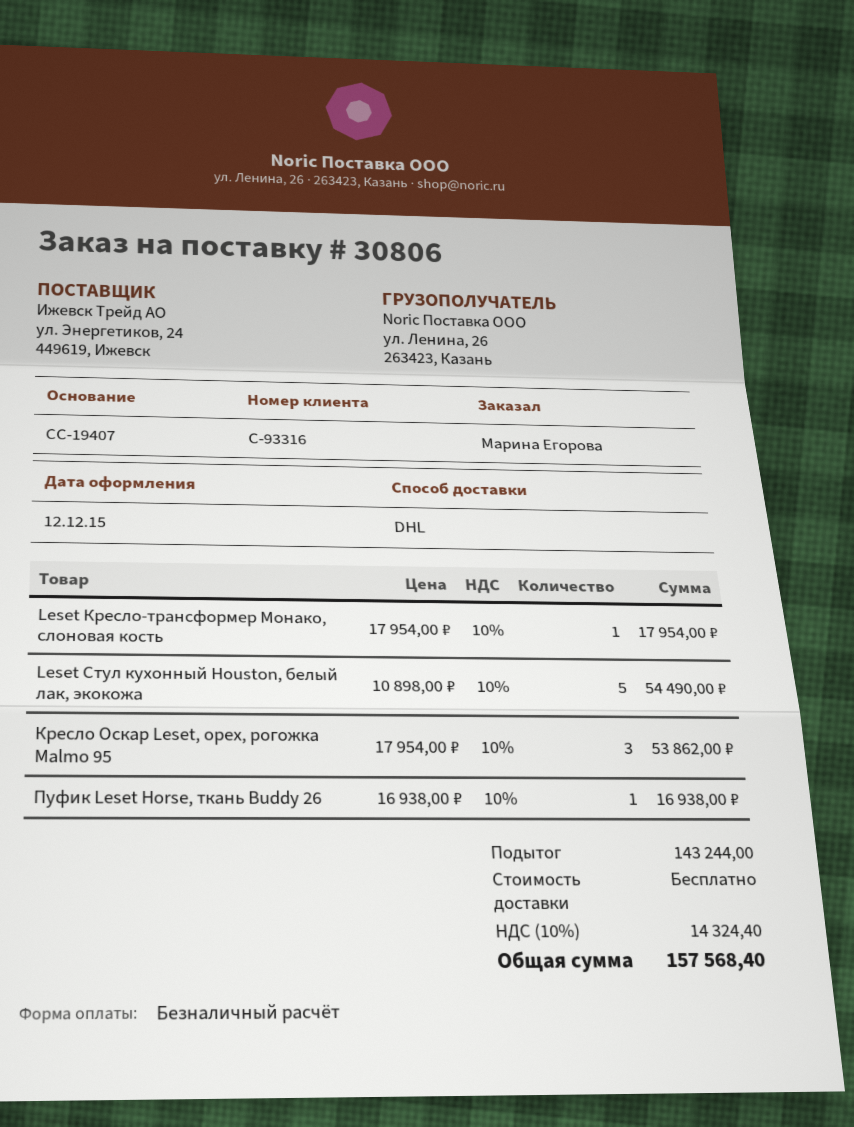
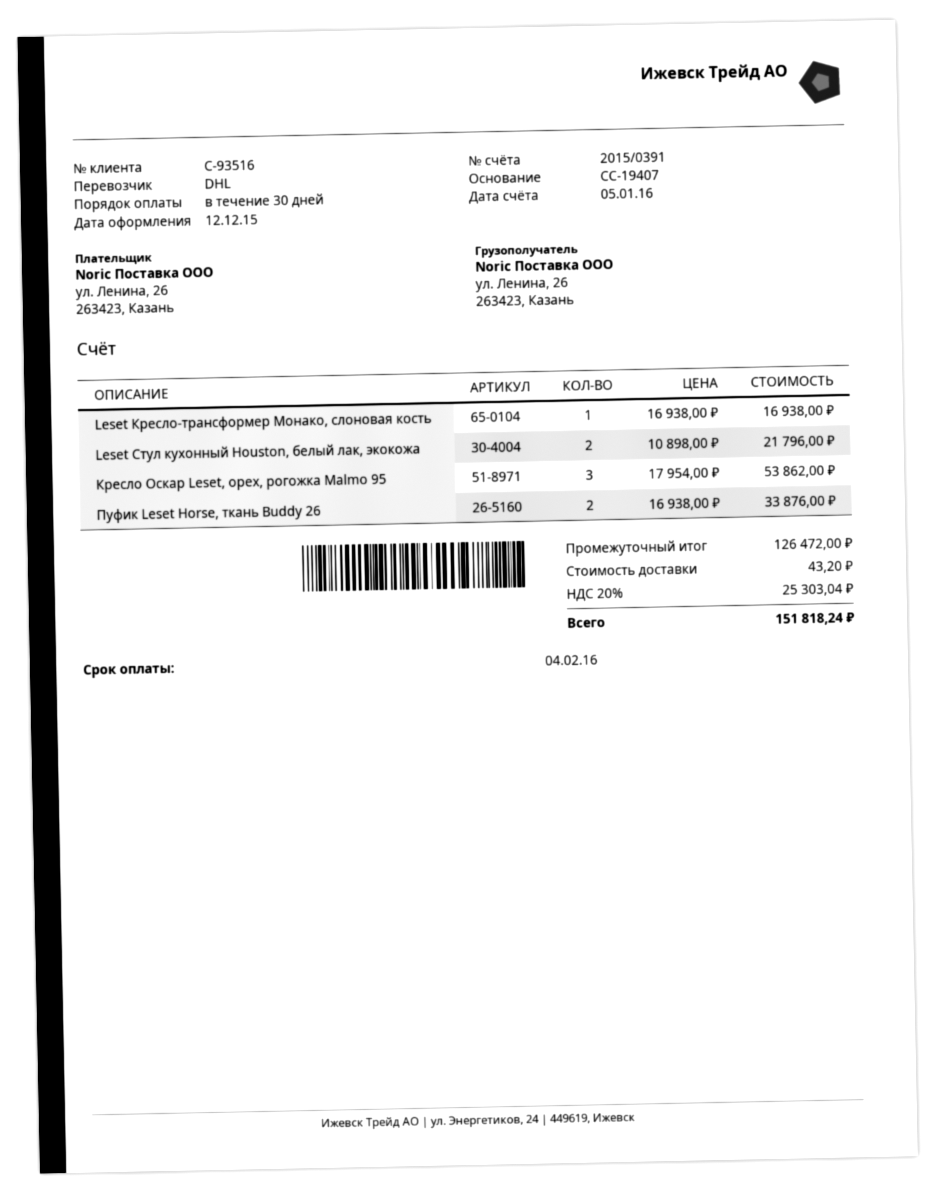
customer number: C-93316 -> C-93516
Leset Кресло-трансформер Монако, слоновая кость: 1 x 17954.00 = 17954.00 -> 1 x 16938.00 = 16938.00
Leset Стул кухонный Houston, белый лак, экокожа: 5 x 10898.00 = 54490.00 -> 2 x 10898.00 = 21796.00
Пуфик Leset Horse, ткань Buddy 26: 1 x 16938.00 = 16938.00 -> 2 x 16938.00 = 33876.00
subtotal: 143244.00 -> 126472.00
shipping: 0.00 -> 43.20
tax: 10% = 14324.40 -> 20% = 25303.04
total: 157568.40 -> 151818.24

